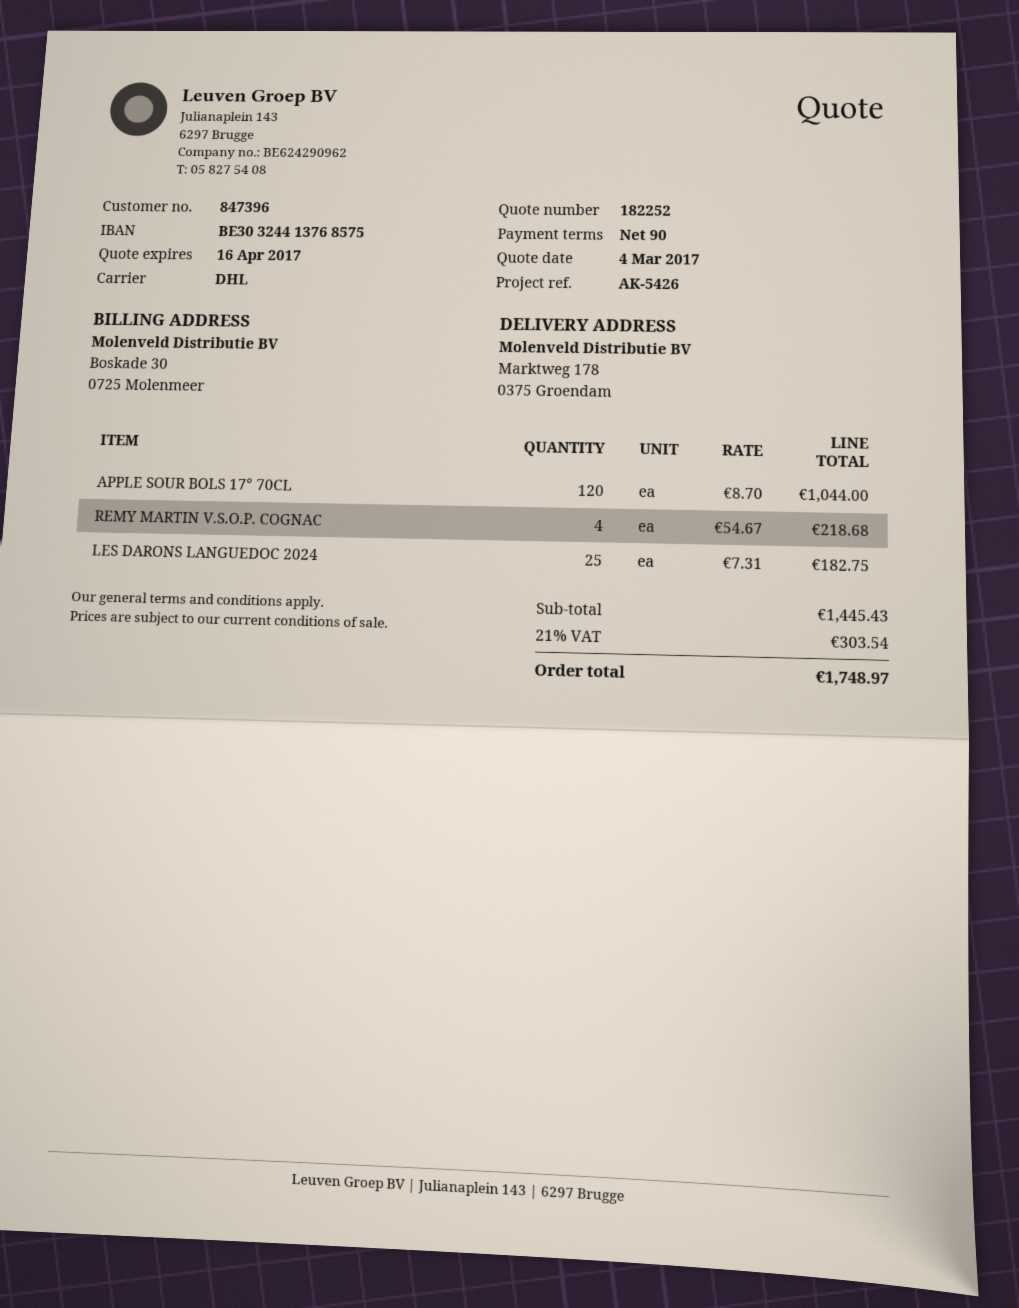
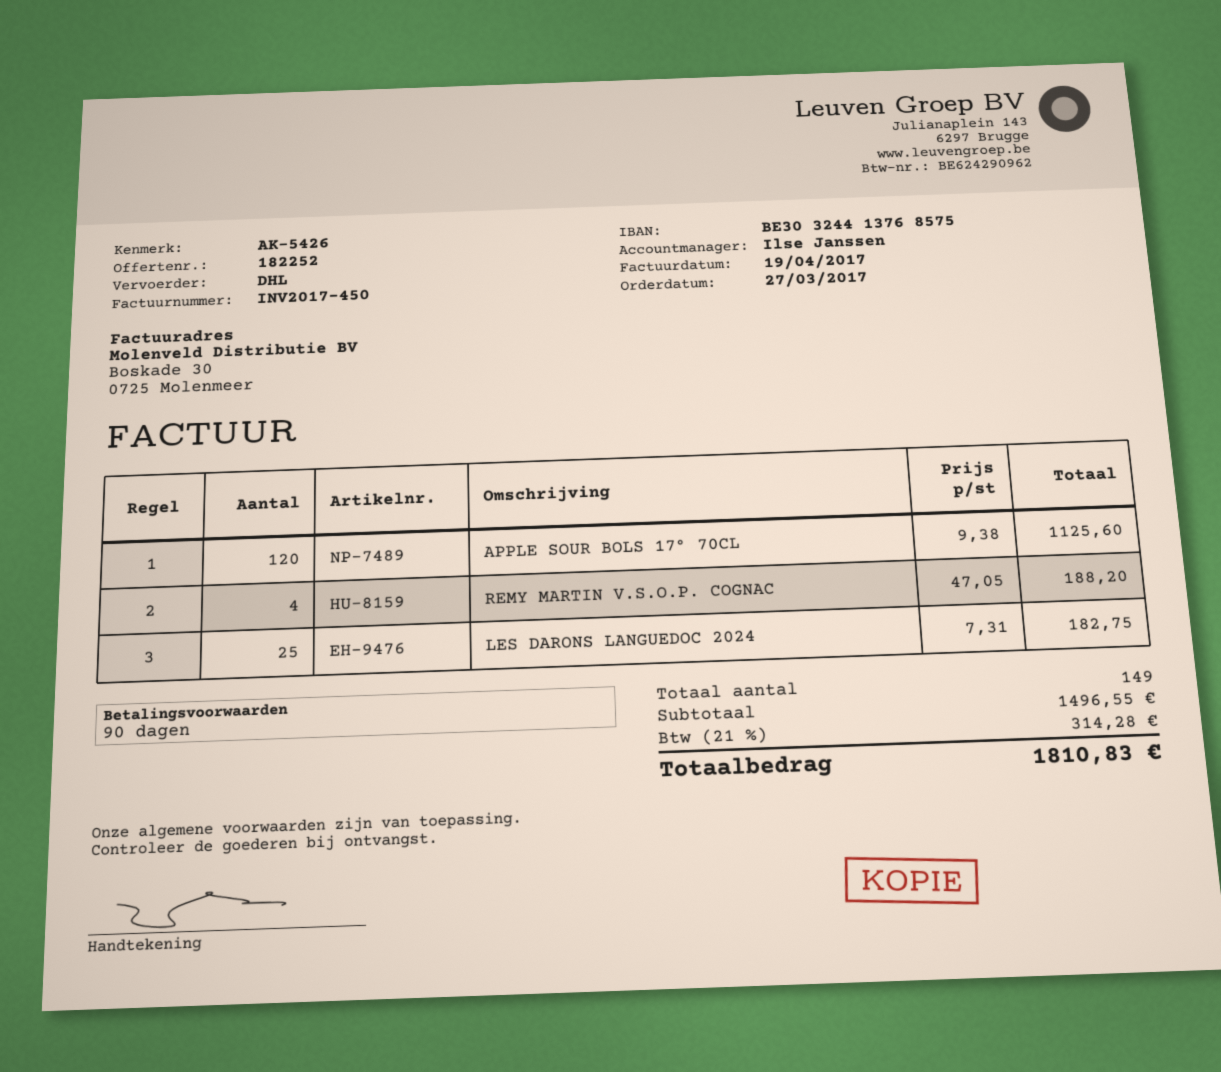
APPLE SOUR BOLS 17° 70CL: 120 x 8.70 = 1044.00 -> 120 x 9.38 = 1125.60
REMY MARTIN V.S.O.P. COGNAC: 4 x 54.67 = 218.68 -> 4 x 47.05 = 188.20
subtotal: 1445.43 -> 1496.55
tax: 21% = 303.54 -> 21% = 314.28
total: 1748.97 -> 1810.83

